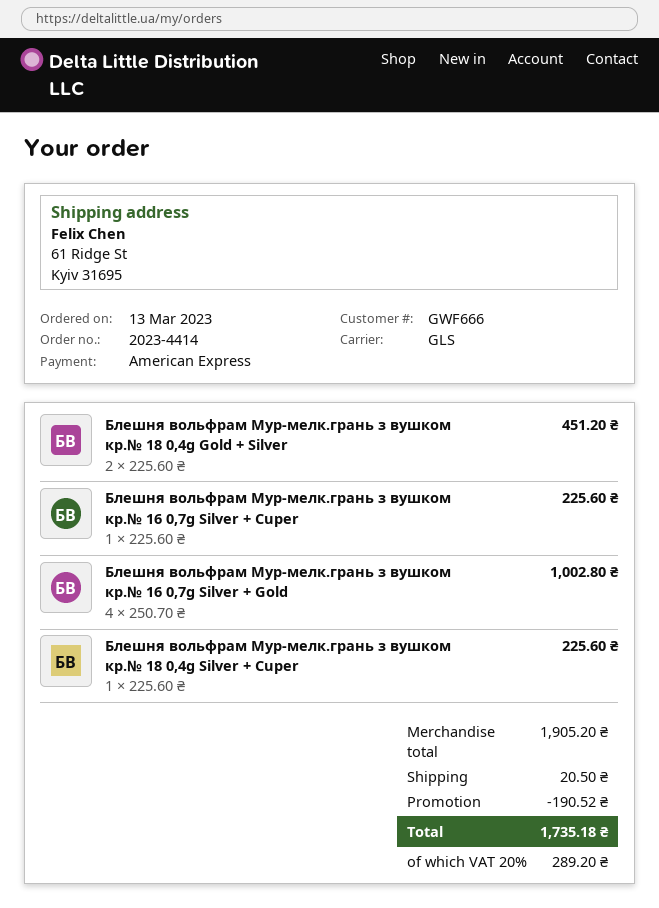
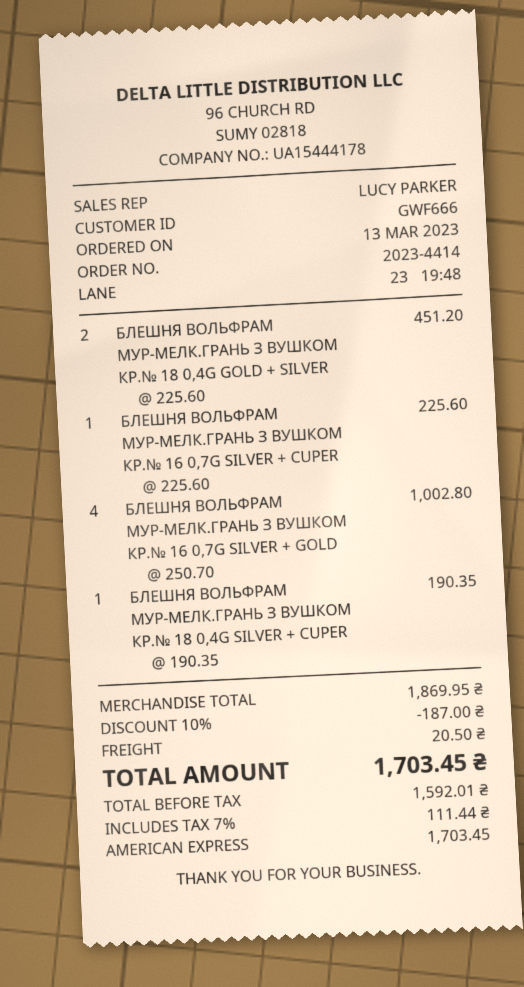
Блешня вольфрам Мур-мелк.грань з вушком кр.№ 18 0,4g Silver + Cuper: 1 x 225.60 = 225.60 -> 1 x 190.35 = 190.35
subtotal: 1905.20 -> 1869.95
discount: 190.52 -> 187.00
tax: 20% = 289.20 -> 7% = 111.44
total: 1735.18 -> 1703.45

